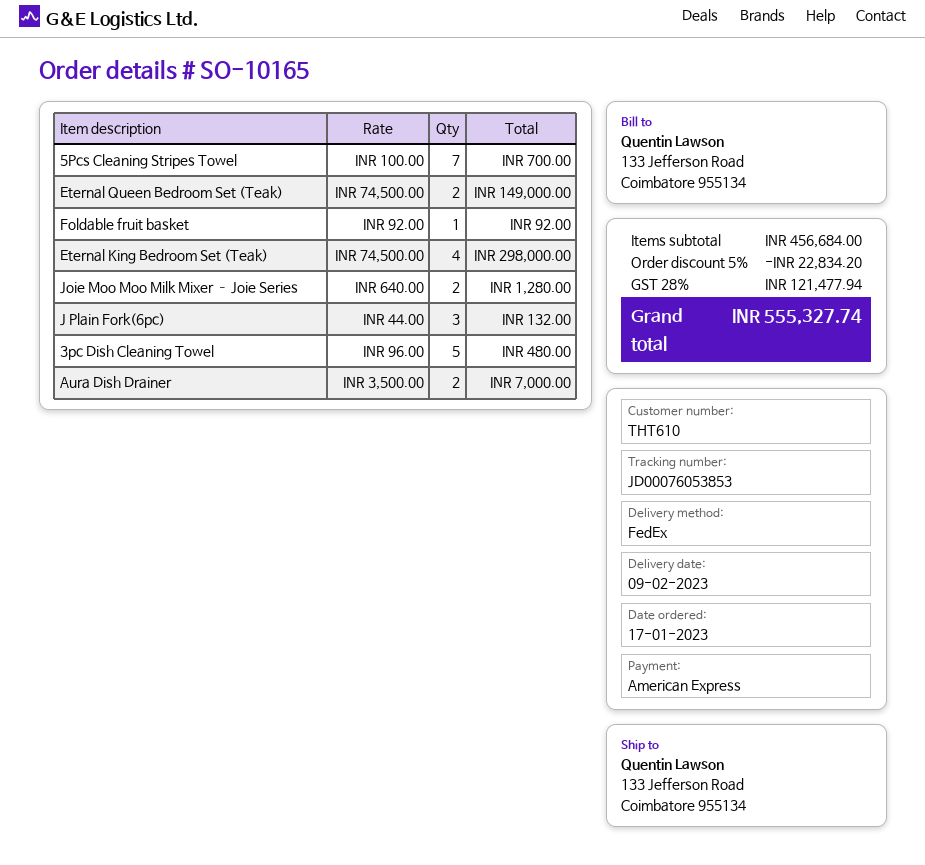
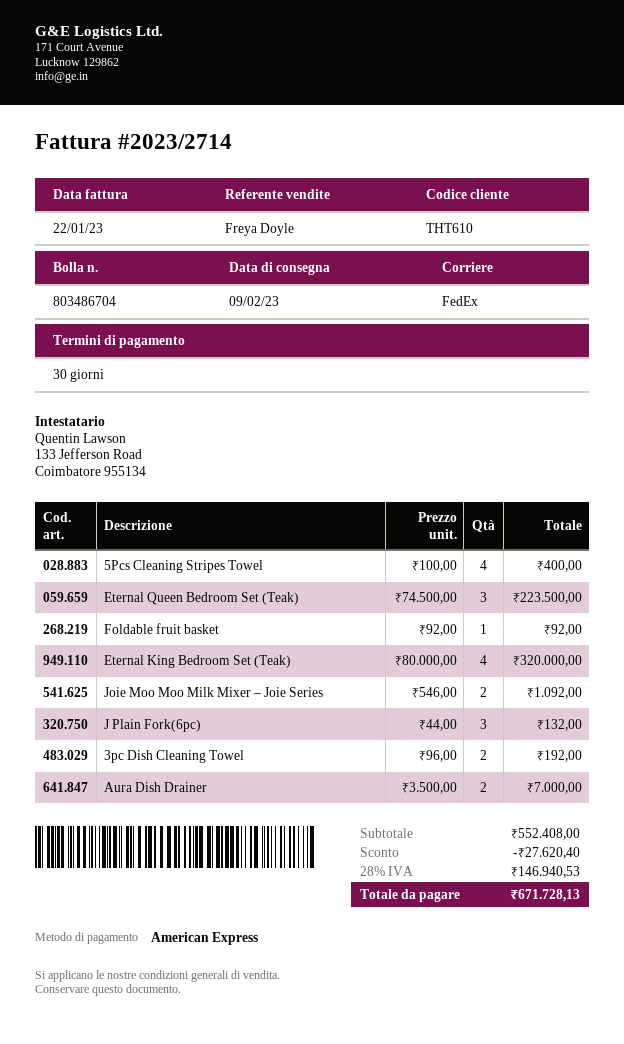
5Pcs Cleaning Stripes Towel: 7 x 100.00 = 700.00 -> 4 x 100.00 = 400.00
Eternal Queen Bedroom Set (Teak): 2 x 74500.00 = 149000.00 -> 3 x 74500.00 = 223500.00
Eternal King Bedroom Set (Teak): 4 x 74500.00 = 298000.00 -> 4 x 80000.00 = 320000.00
Joie Moo Moo Milk Mixer – Joie Series: 2 x 640.00 = 1280.00 -> 2 x 546.00 = 1092.00
3pc Dish Cleaning Towel: 5 x 96.00 = 480.00 -> 2 x 96.00 = 192.00
subtotal: 456684.00 -> 552408.00
discount: 22834.20 -> 27620.40
tax: 28% = 121477.94 -> 28% = 146940.53
total: 555327.74 -> 671728.13

